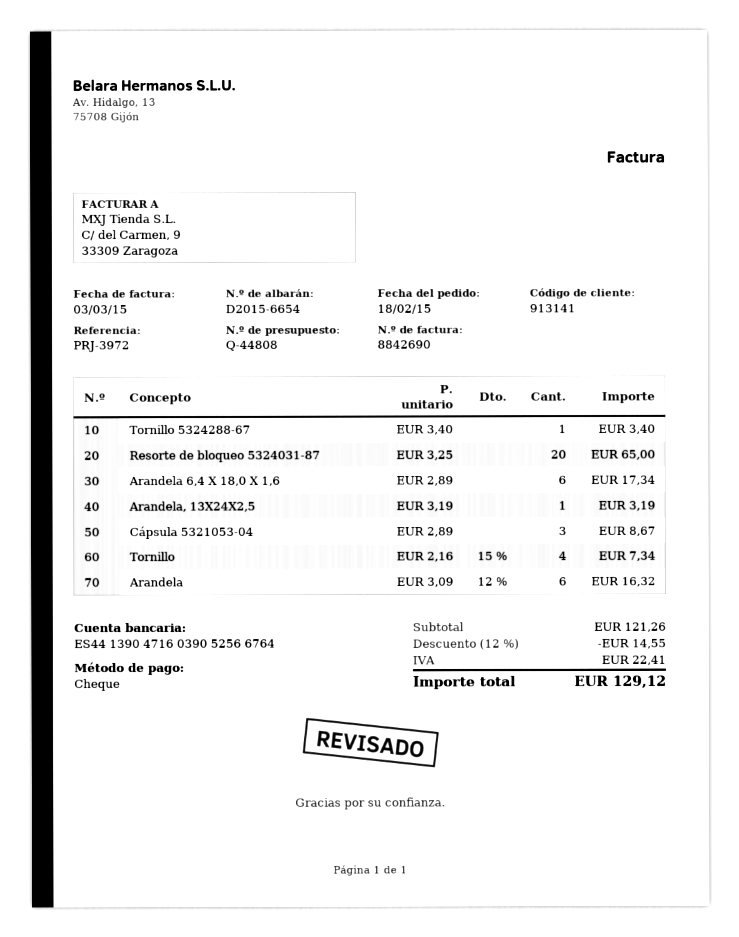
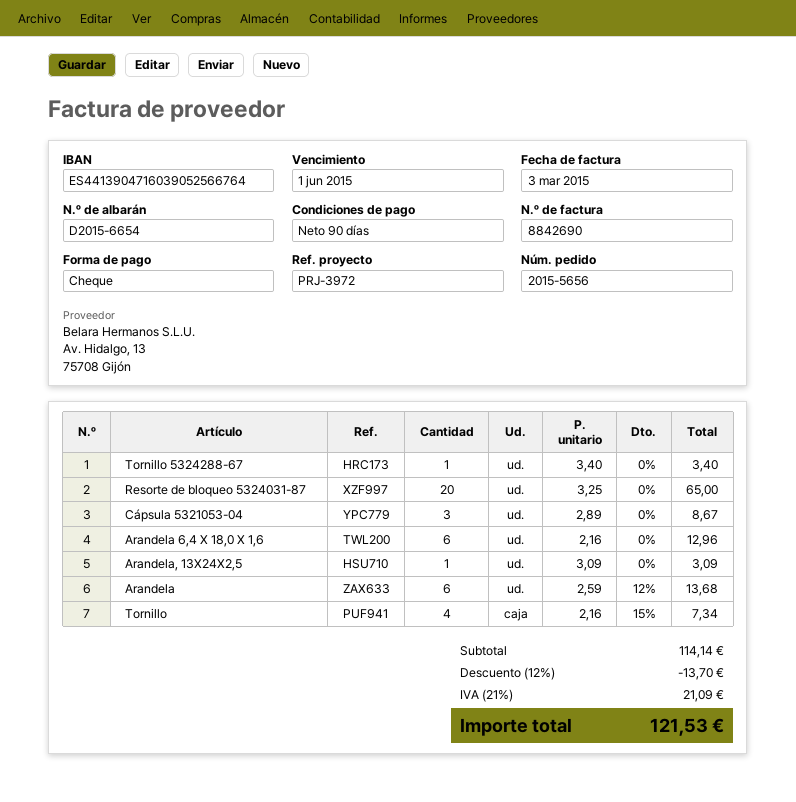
Arandela 6,4 X 18,0 X 1,6: 6 x 2.89 = 17.34 -> 6 x 2.16 = 12.96
Arandela, 13X24X2,5: 1 x 3.19 = 3.19 -> 1 x 3.09 = 3.09
Arandela: 6 x 3.09 - 12% = 16.32 -> 6 x 2.59 - 12% = 13.68
subtotal: 121.26 -> 114.14
discount: 12% = 14.55 -> 12% = 13.70
tax: 22.41 -> 21.09
total: 129.12 -> 121.53

